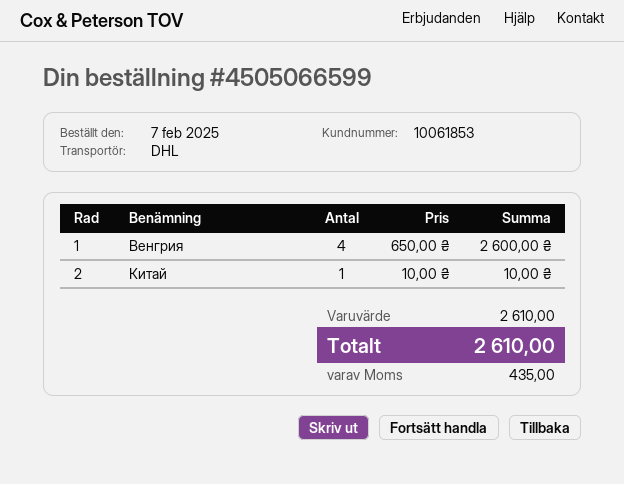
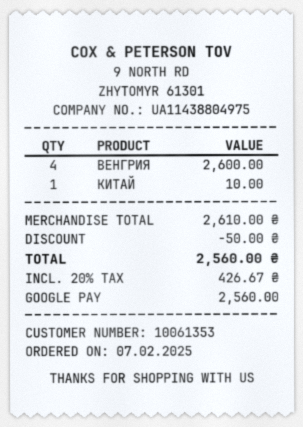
customer number: 10061853 -> 10061353
discount: none -> 50.00
tax: 435.00 -> 426.67
total: 2610.00 -> 2560.00

